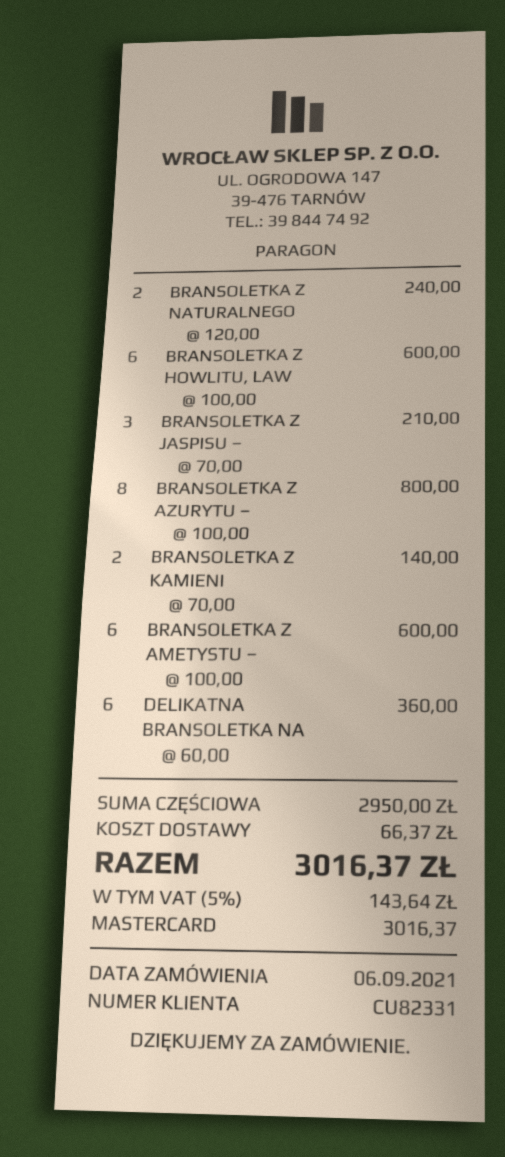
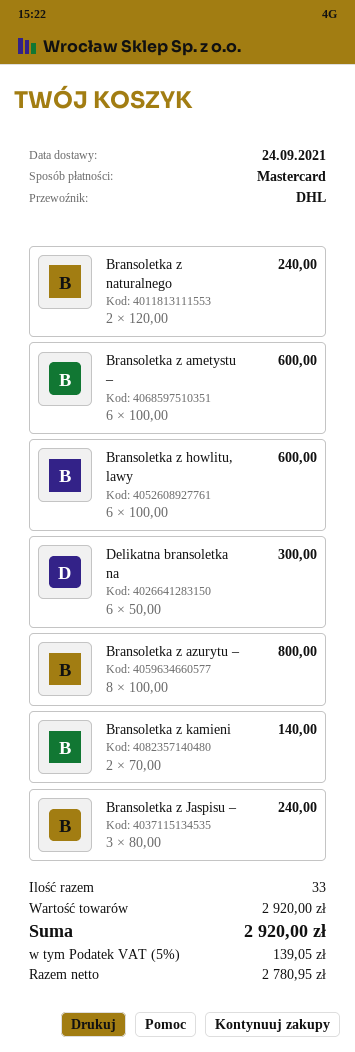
BRANSOLETKA Z JASPISU –: 3 x 70.00 = 210.00 -> 3 x 80.00 = 240.00
DELIKATNA BRANSOLETKA NA: 6 x 60.00 = 360.00 -> 6 x 50.00 = 300.00
subtotal: 2950.00 -> 2920.00
shipping: 66.37 -> none
tax: 5% = 143.64 -> 5% = 139.05
total: 3016.37 -> 2920.00

